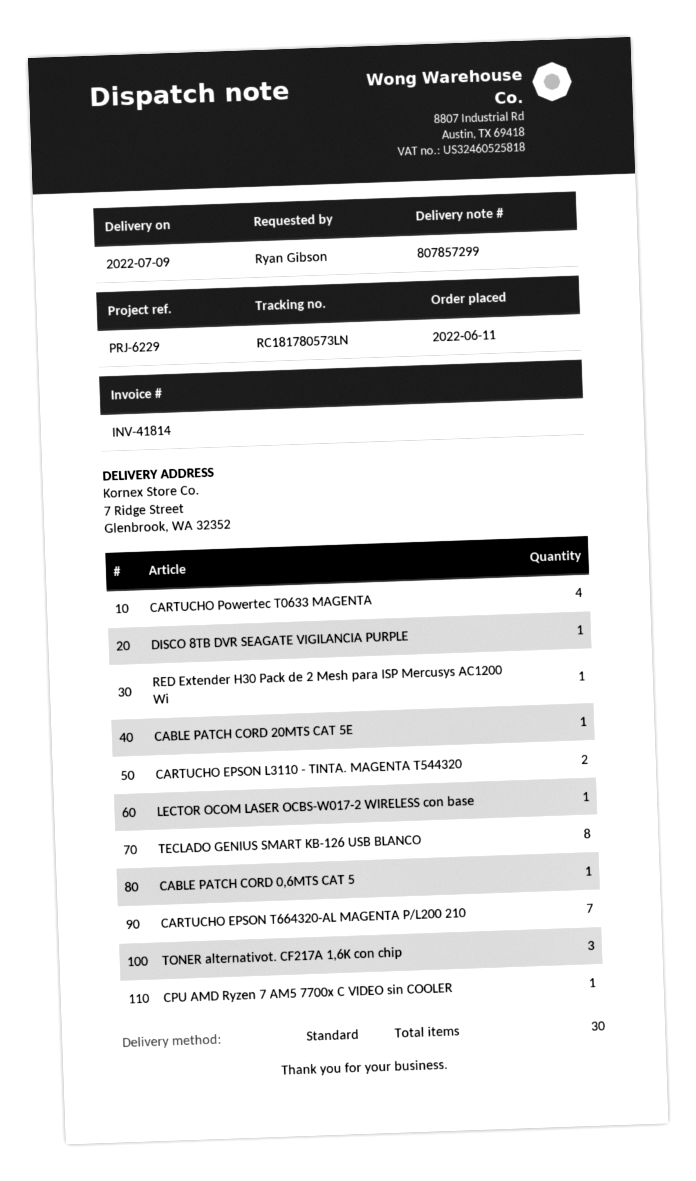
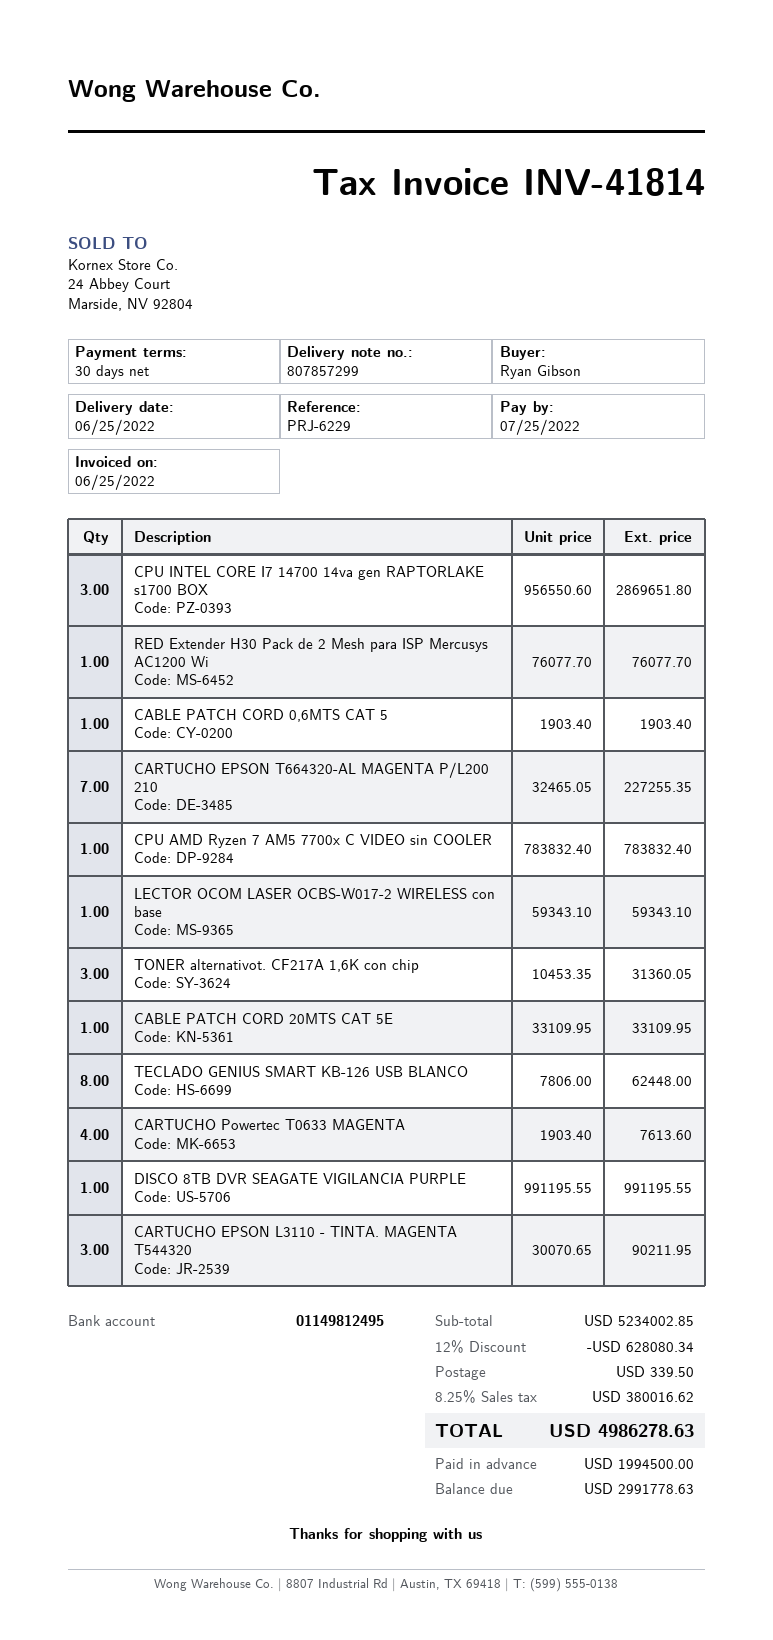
delivery date: 2022-07-09 -> 2022-06-25
CARTUCHO EPSON L3110 - TINTA. MAGENTA T544320: 2 -> 3
CPU INTEL CORE I7 14700 14va gen RAPTORLAKE s1700 BOX: none -> 3

